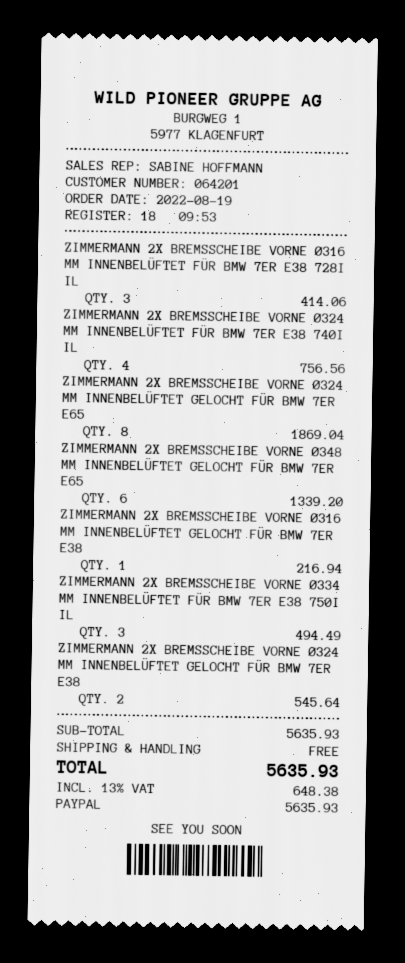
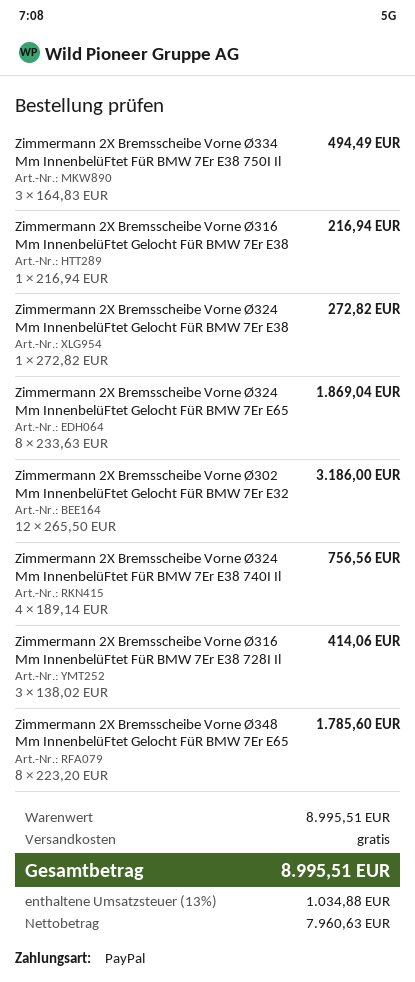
ZIMMERMANN 2X BREMSSCHEIBE VORNE Ø348 MM INNENBELÜFTET GELOCHT FÜR BMW 7ER E65: 6 for 1339.20 -> 8 for 1785.60
ZIMMERMANN 2X BREMSSCHEIBE VORNE Ø324 MM INNENBELÜFTET GELOCHT FÜR BMW 7ER E38: 2 for 545.64 -> 1 for 272.82
Zimmermann 2X Bremsscheibe Vorne Ø302 Mm InnenbelüFtet Gelocht FüR BMW 7Er E32: none -> 12 for 3186.00
subtotal: 5635.93 -> 8995.51
tax: 13% = 648.38 -> 13% = 1034.88
total: 5635.93 -> 8995.51

